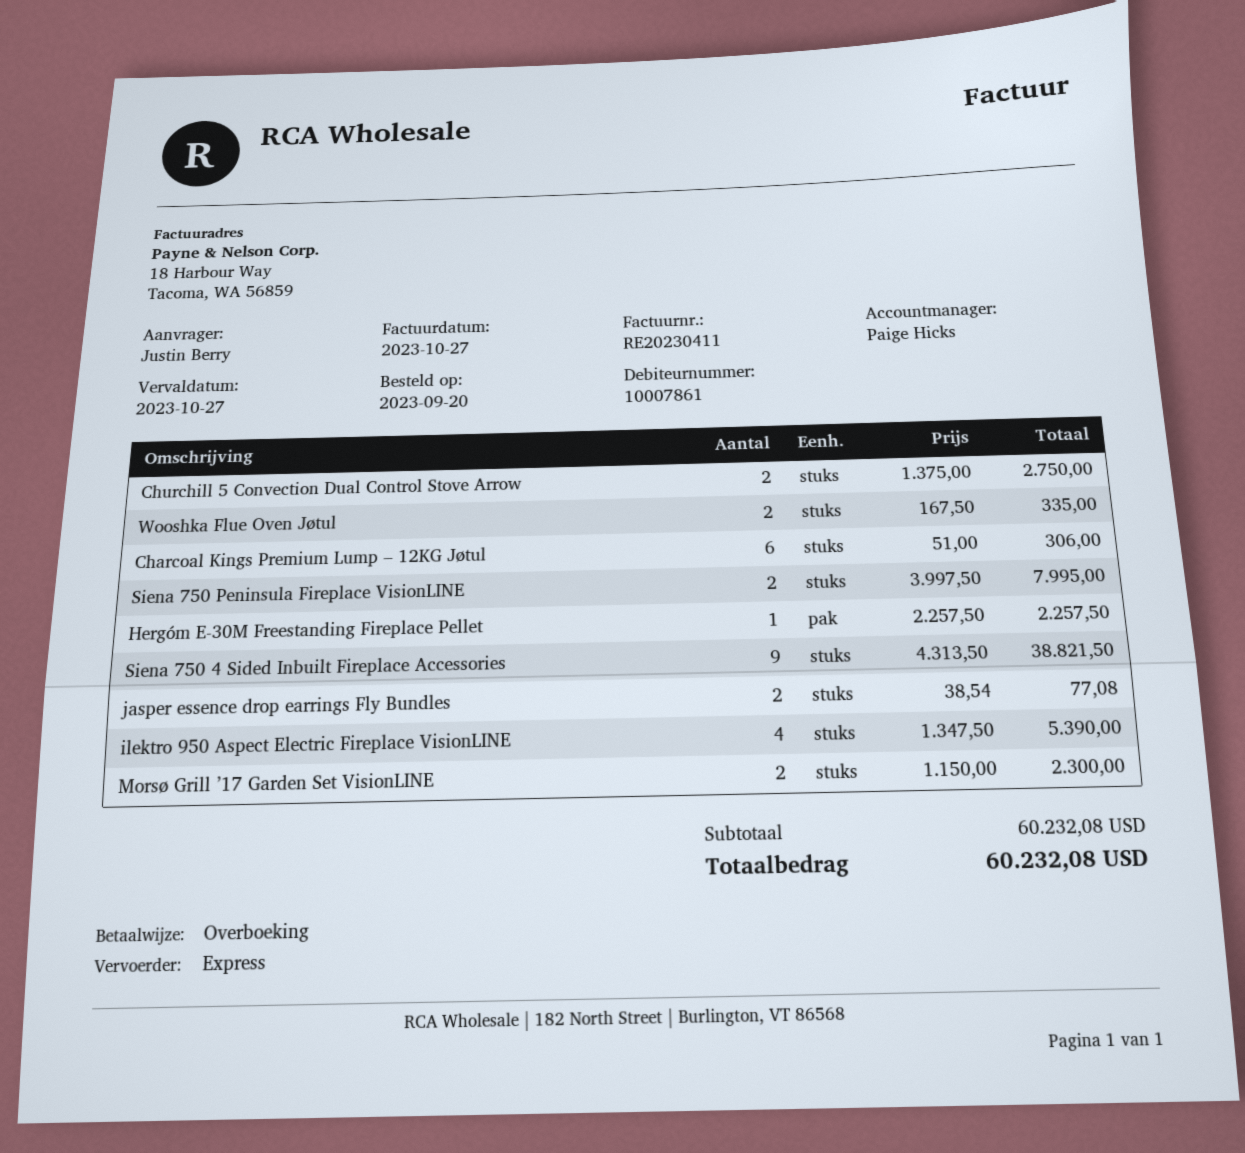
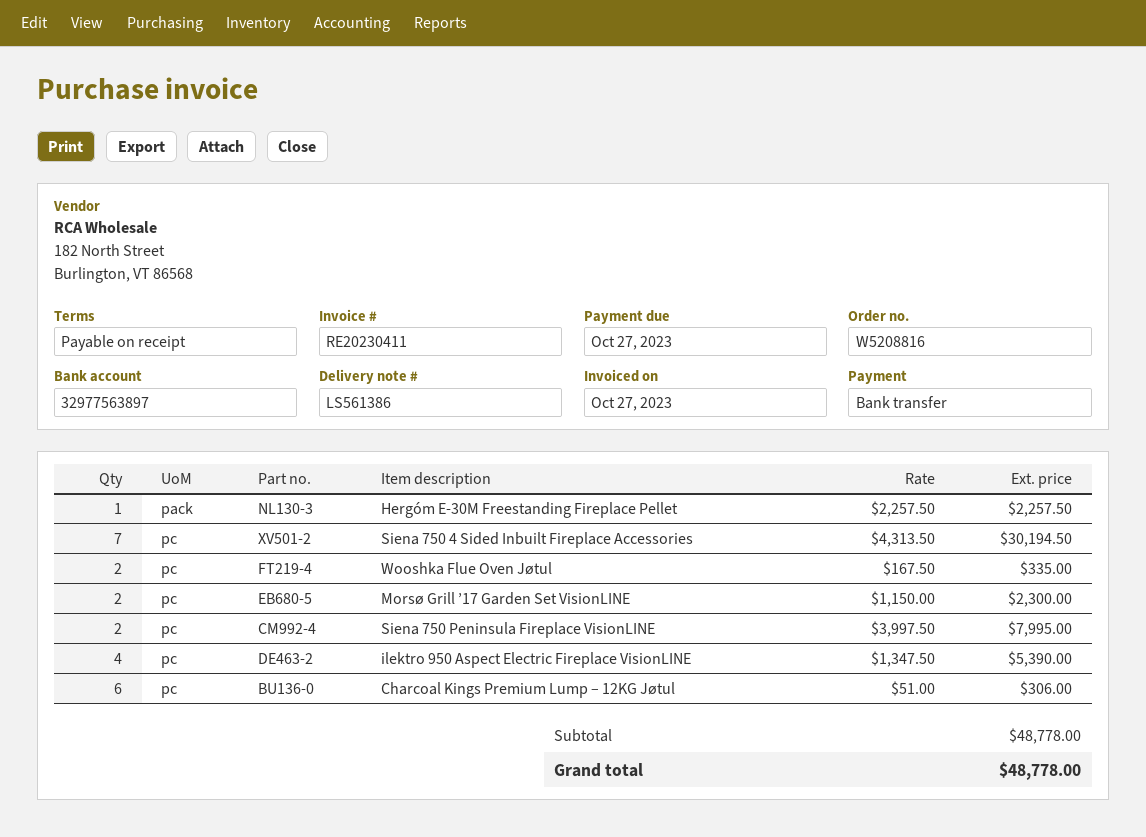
Churchill 5 Convection Dual Control Stove Arrow: 2 x 1375.00 = 2750.00 -> none
Siena 750 4 Sided Inbuilt Fireplace Accessories: 9 x 4313.50 = 38821.50 -> 7 x 4313.50 = 30194.50
jasper essence drop earrings Fly Bundles: 2 x 38.54 = 77.08 -> none
subtotal: 60232.08 -> 48778.00
total: 60232.08 -> 48778.00

